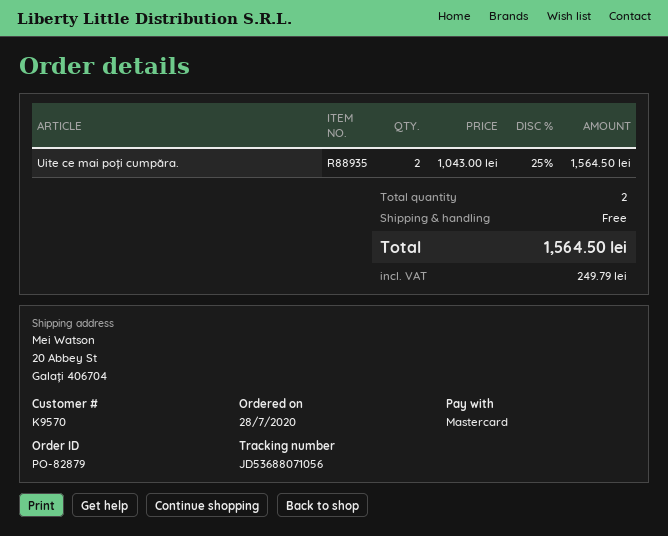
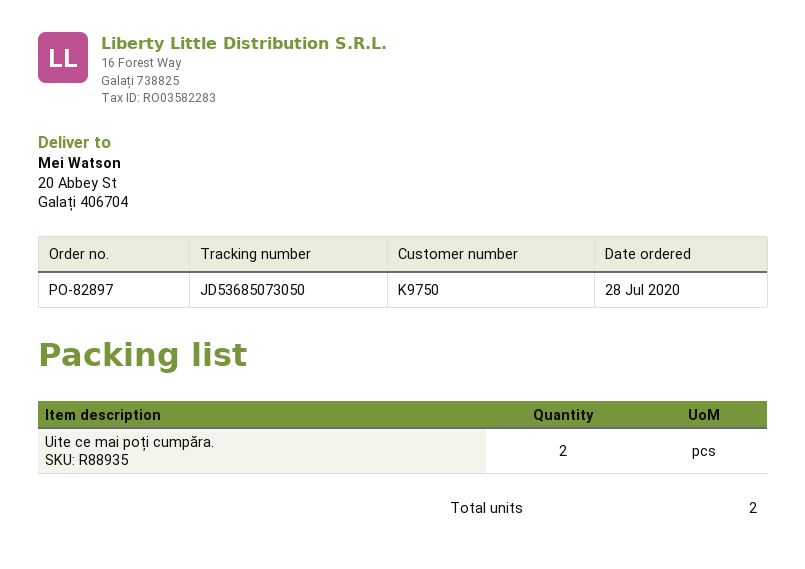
order number: PO-82879 -> PO-82897
customer number: K9570 -> K9750
tracking number: JD53688071056 -> JD53685073050

